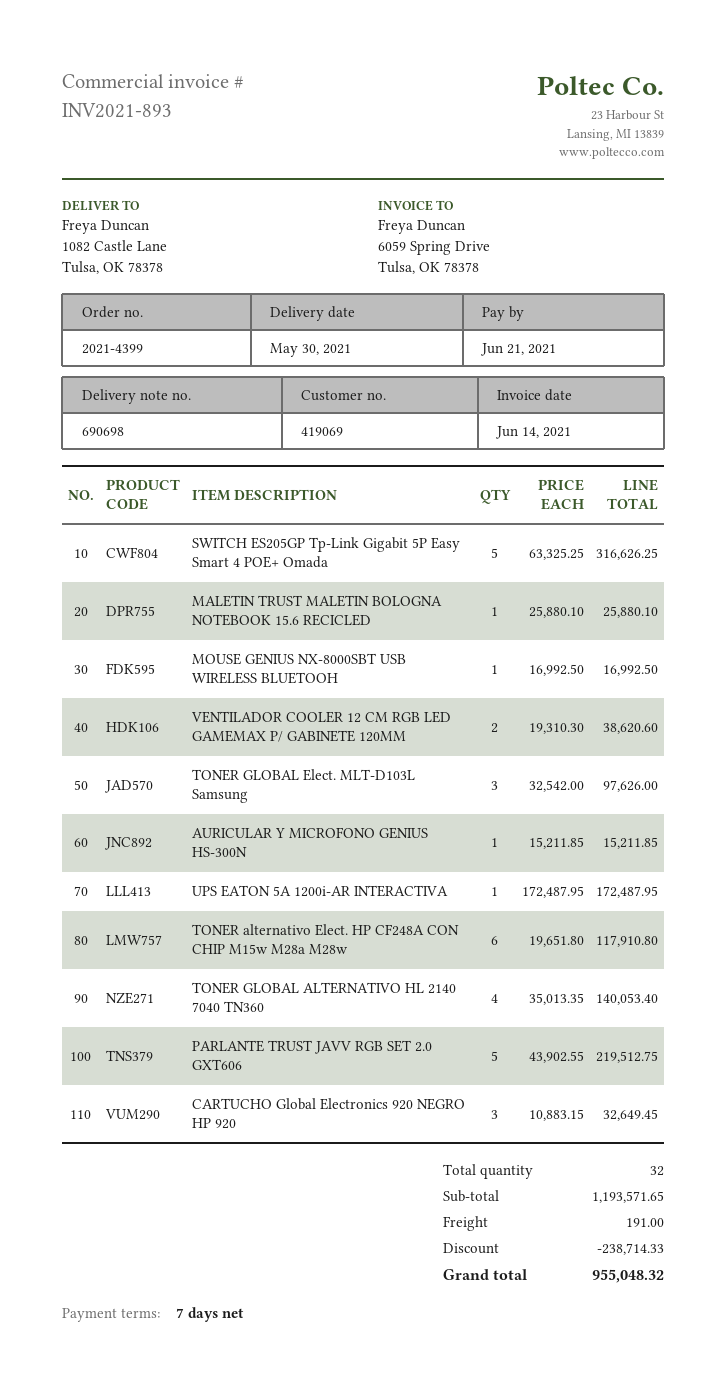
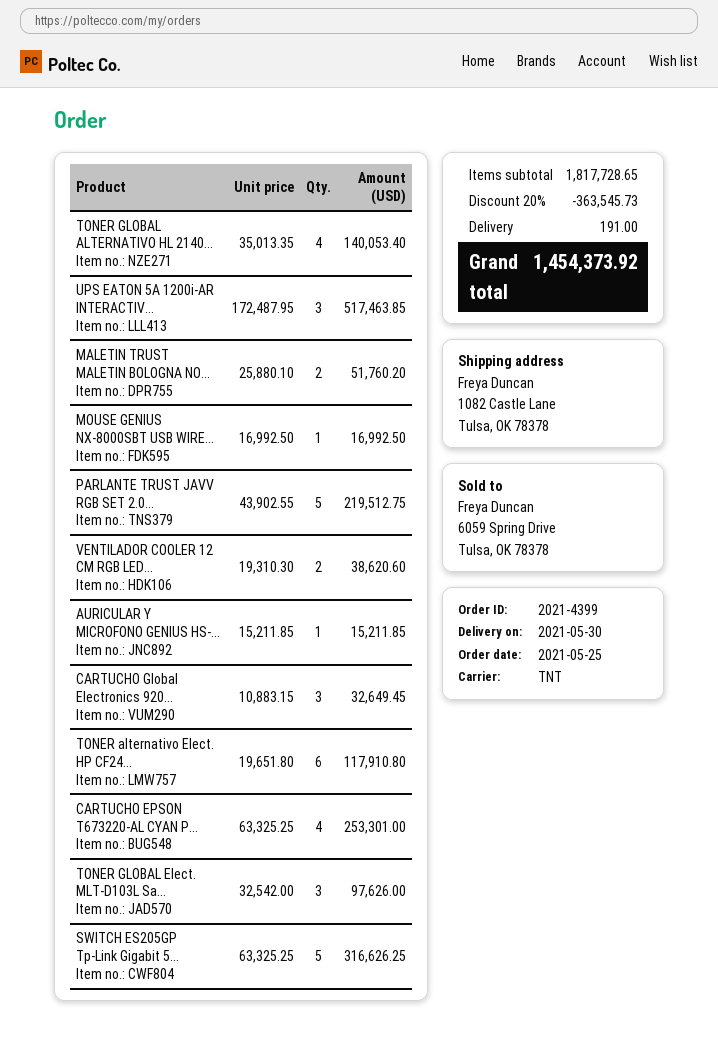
MALETIN TRUST MALETIN BOLOGNA NOTEBOOK 15.6 RECICLED: 1 x 25880.10 = 25880.10 -> 2 x 25880.10 = 51760.20
UPS EATON 5A 1200i-AR INTERACTIVA: 1 x 172487.95 = 172487.95 -> 3 x 172487.95 = 517463.85
CARTUCHO EPSON T673220-AL CYAN P...: none -> 4 x 63325.25 = 253301.00
subtotal: 1193571.65 -> 1817728.65
discount: 238714.33 -> 363545.73
total: 955048.32 -> 1454373.92

